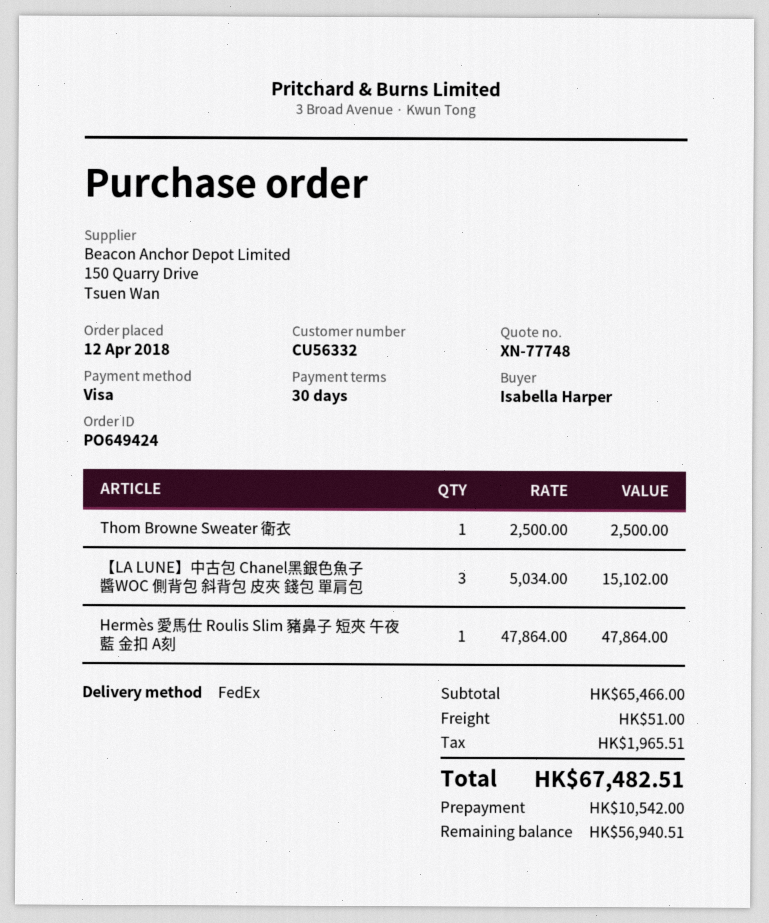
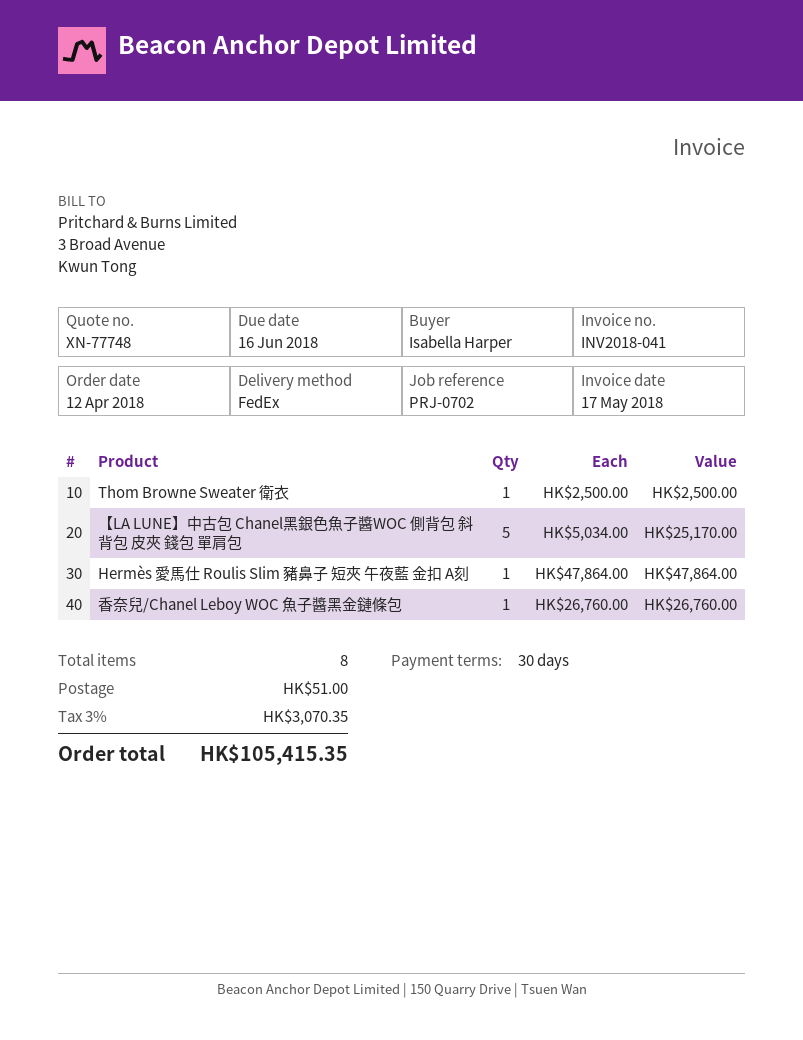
【LA LUNE】中古包 Chanel黑銀色魚子醬WOC 側背包 斜背包 皮夾 錢包 單肩包: 3 x 5034.00 = 15102.00 -> 5 x 5034.00 = 25170.00
香奈兒/Chanel Leboy WOC 魚子醬黑金鏈條包: none -> 1 x 26760.00 = 26760.00
tax: 1965.51 -> 3070.35
total: 67482.51 -> 105415.35

